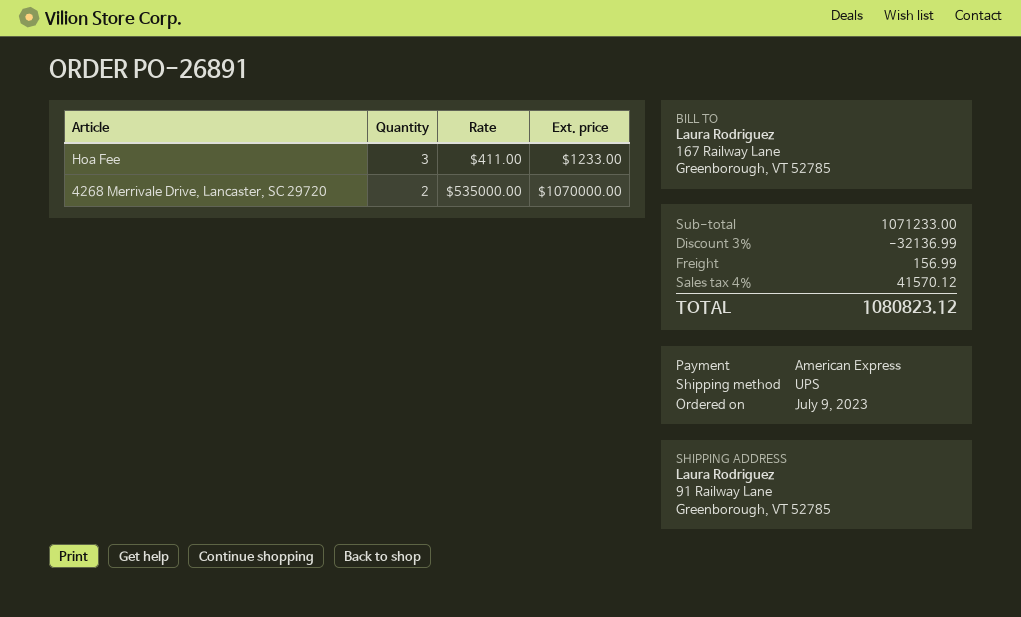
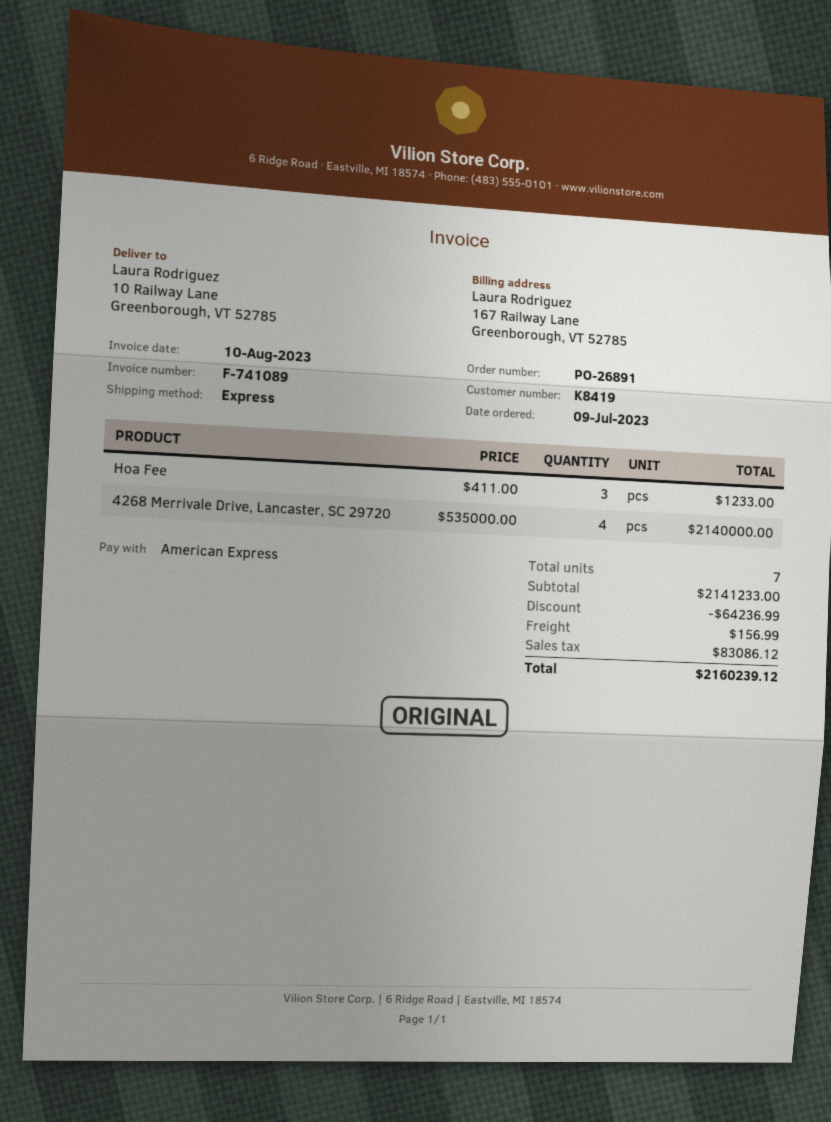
shipping method: UPS -> express
ship to: 91 Railway Lane, Greenborough, VT 52785 -> 10 Railway Lane, Greenborough, VT 52785
4268 Merrivale Drive, Lancaster, SC 29720: 2 x 535000.00 = 1070000.00 -> 4 x 535000.00 = 2140000.00
subtotal: 1071233.00 -> 2141233.00
discount: 32136.99 -> 64236.99
tax: 41570.12 -> 83086.12
total: 1080823.12 -> 2160239.12

